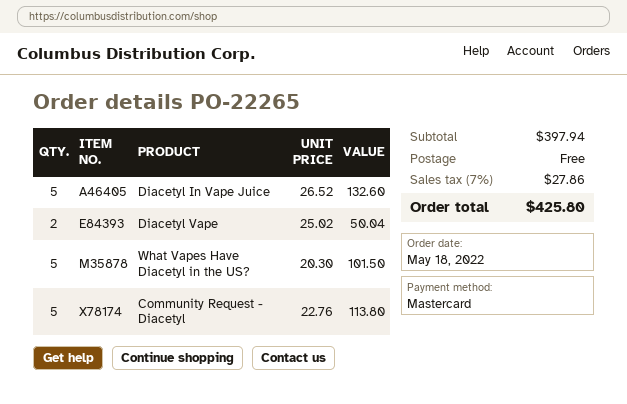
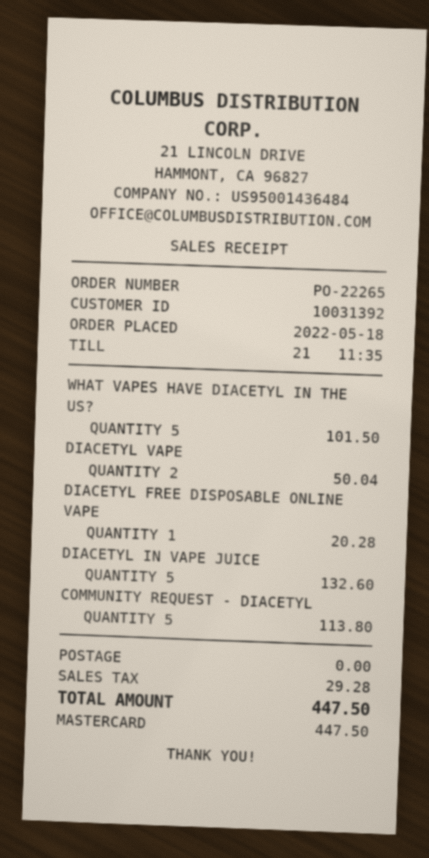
DIACETYL FREE DISPOSABLE ONLINE VAPE: none -> 1 for 20.28
tax: 27.86 -> 29.28
total: 425.80 -> 447.50

